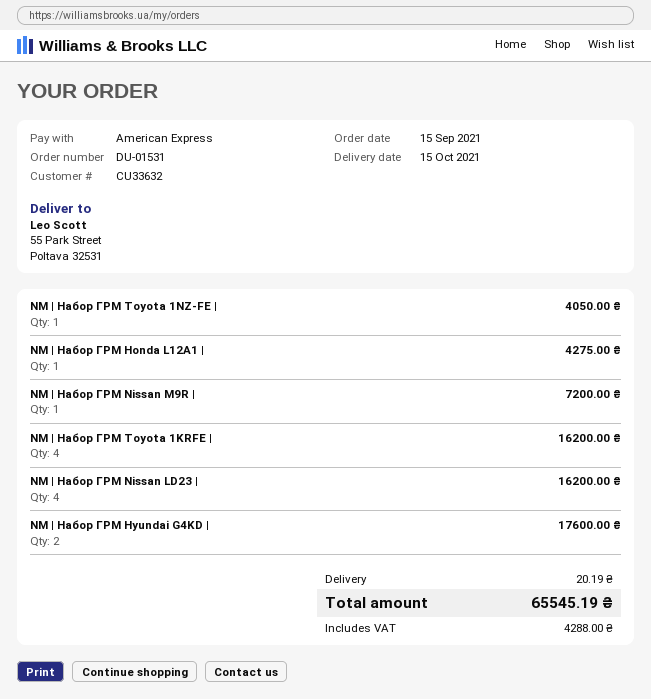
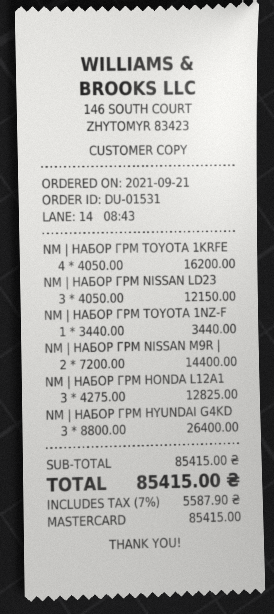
order date: 2021-09-15 -> 2021-09-21
payment method: American Express -> Mastercard
NM | Набор ГРМ Toyota 1NZ-FE |: 1 for 4050.00 -> 1 for 3440.00
NM | Набор ГРМ Honda L12A1 |: 1 for 4275.00 -> 3 for 12825.00
NM | Набор ГРМ Nissan M9R |: 1 for 7200.00 -> 2 for 14400.00
NM | Набор ГРМ Nissan LD23 |: 4 for 16200.00 -> 3 for 12150.00
NM | Набор ГРМ Hyundai G4KD |: 2 for 17600.00 -> 3 for 26400.00
shipping: 20.19 -> none
tax: 4288.00 -> 5587.90
total: 65545.19 -> 85415.00

